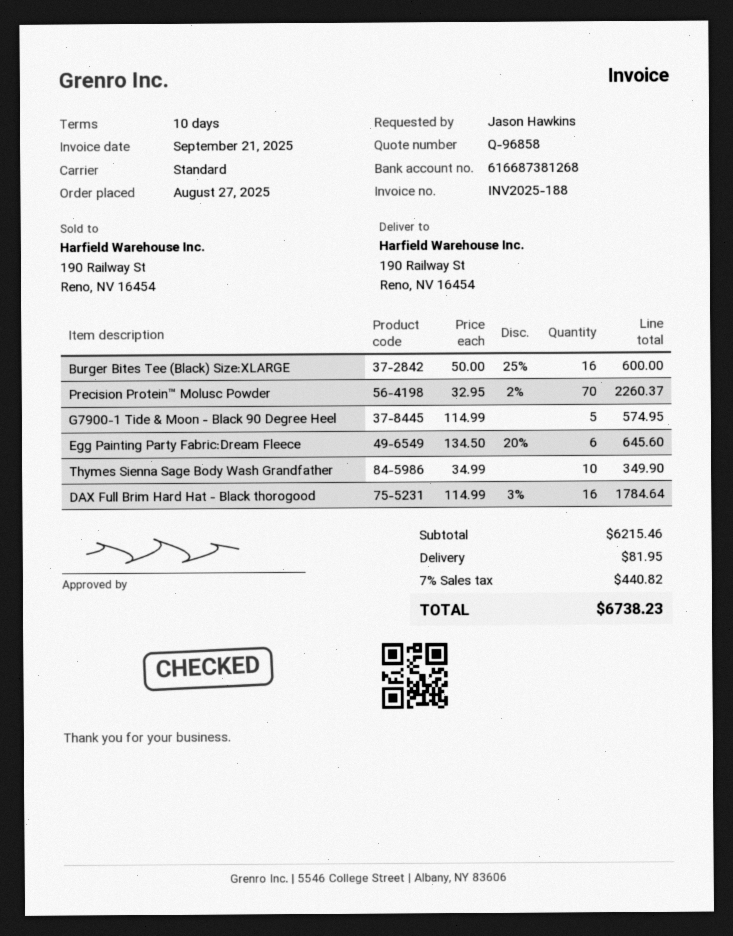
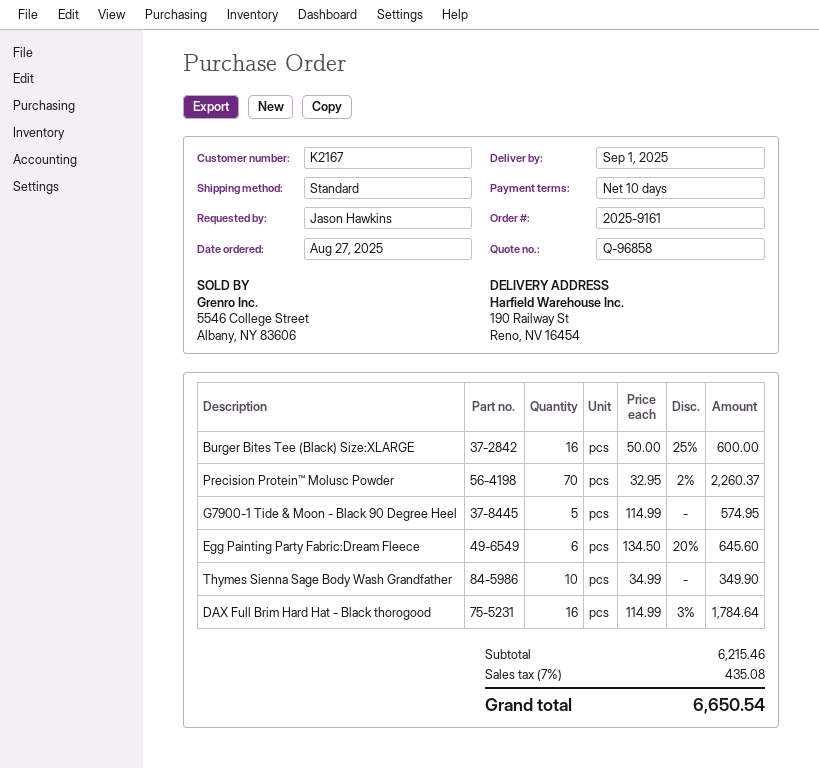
shipping: 81.95 -> none
tax: 7% = 440.82 -> 7% = 435.08
total: 6738.23 -> 6650.54

